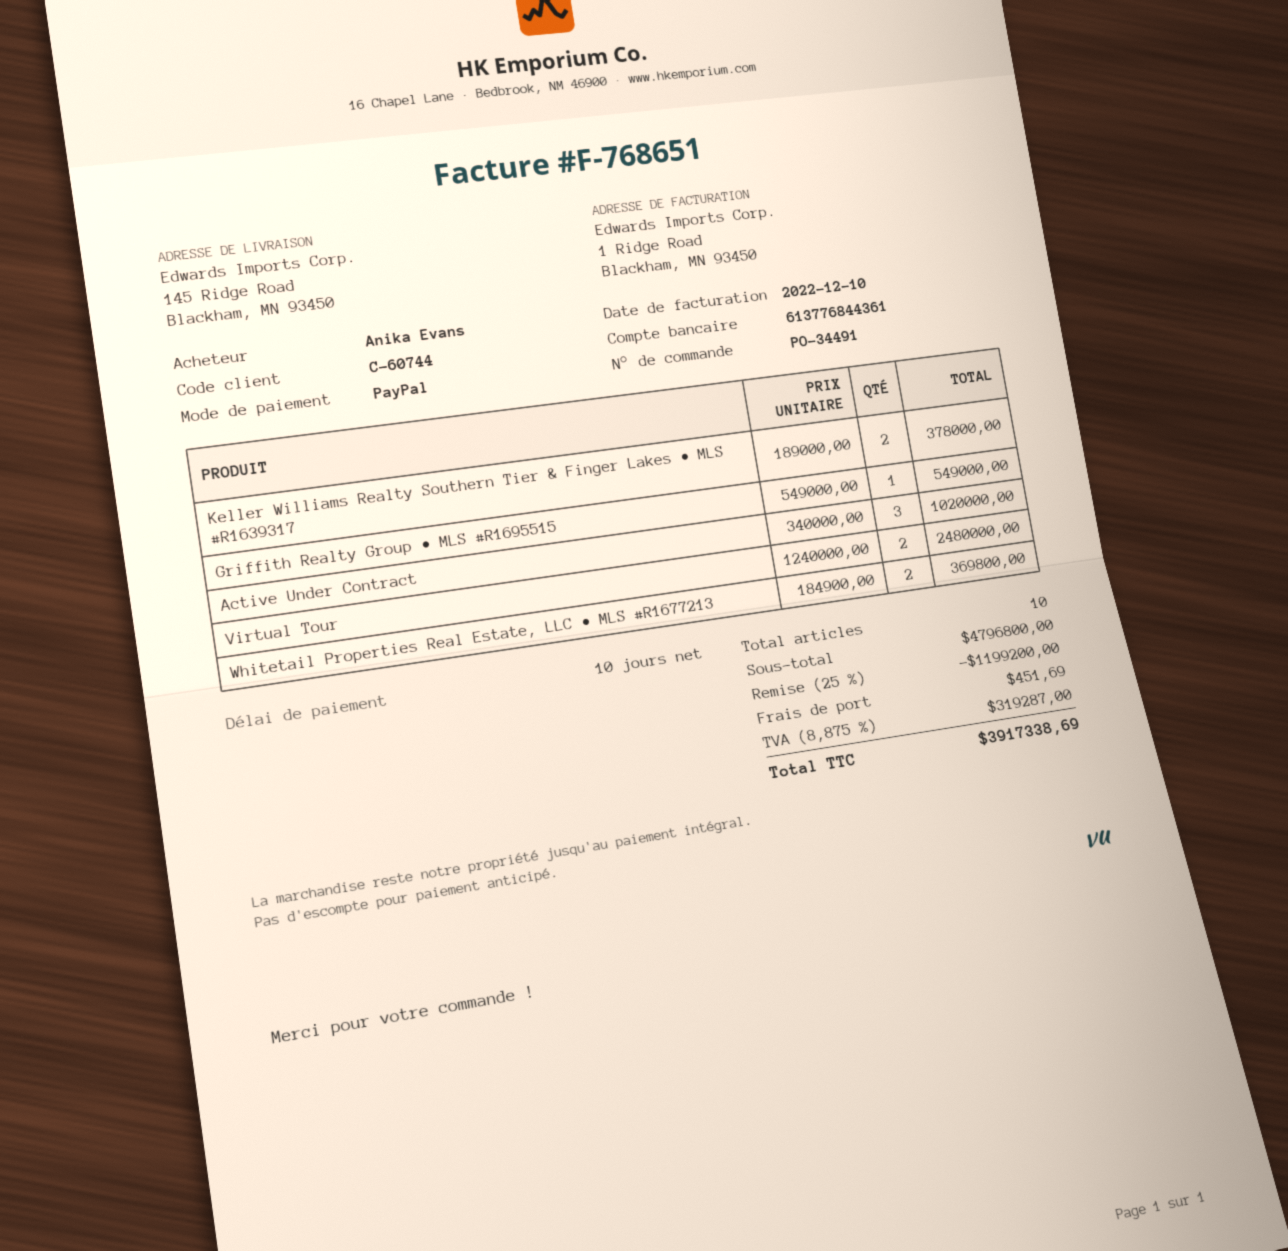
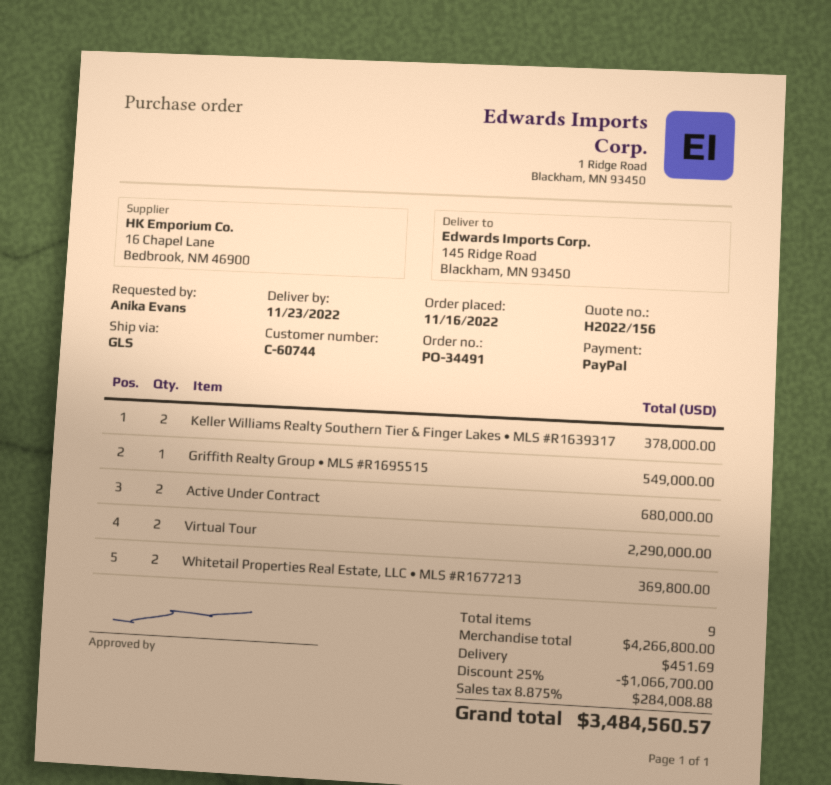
Active Under Contract: 3 for 1020000.00 -> 2 for 680000.00
Virtual Tour: 2 for 2480000.00 -> 2 for 2290000.00
total quantity: 10 -> 9
subtotal: 4796800.00 -> 4266800.00
discount: 25% = 1199200.00 -> 25% = 1066700.00
tax: 8.875% = 319287.00 -> 8.875% = 284008.88
total: 3917338.69 -> 3484560.57

